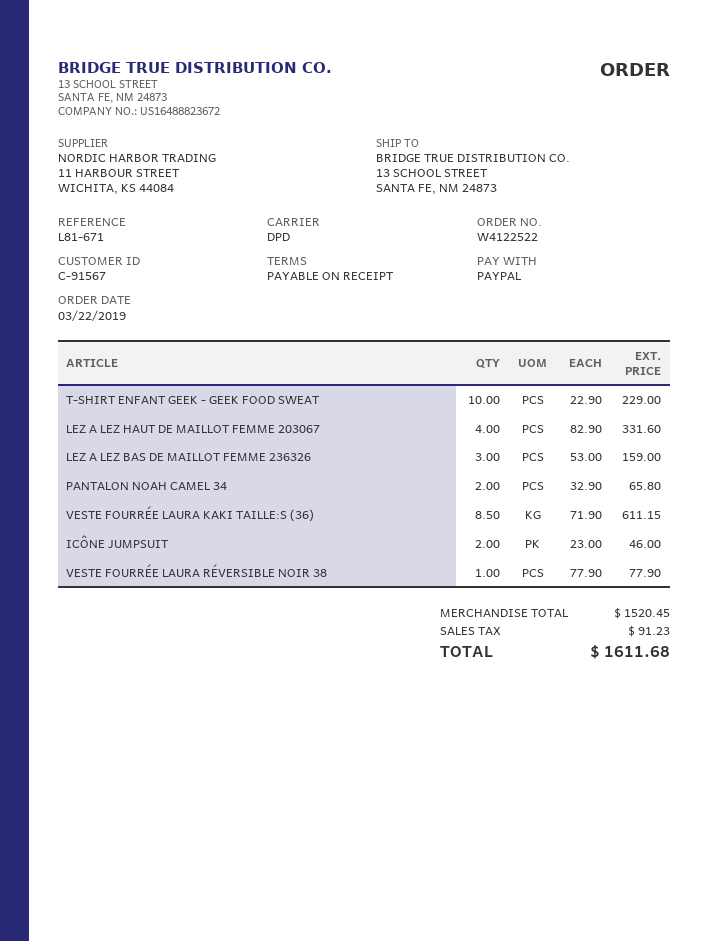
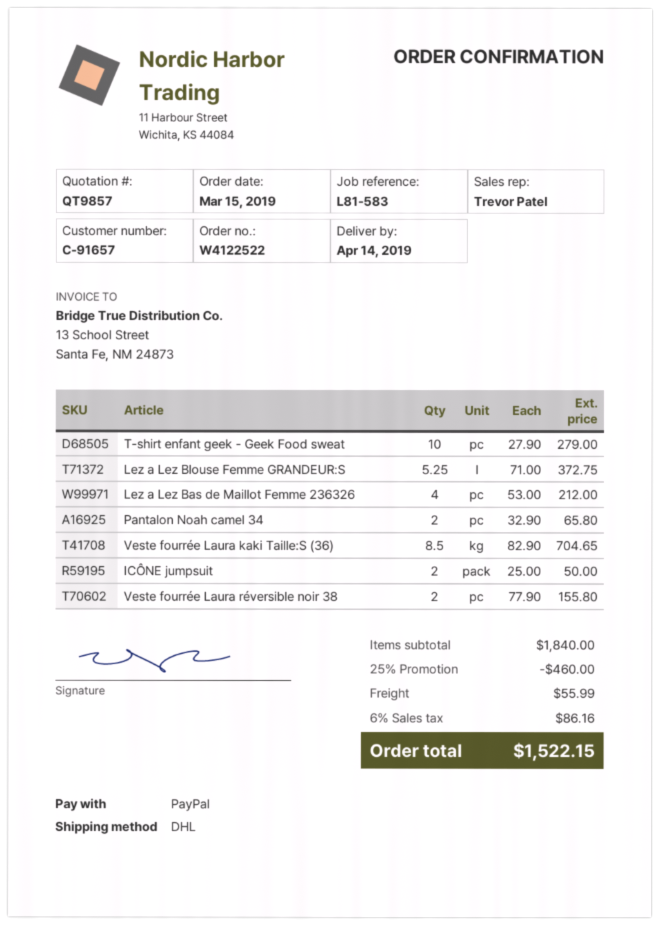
order date: 2019-03-22 -> 2019-03-15
customer number: C-91567 -> C-91657
reference: L81-671 -> L81-583
shipping method: DPD -> DHL
T-SHIRT ENFANT GEEK - GEEK FOOD SWEAT: 10 x 22.90 = 229.00 -> 10 x 27.90 = 279.00
LEZ A LEZ HAUT DE MAILLOT FEMME 203067: 4 x 82.90 = 331.60 -> none
LEZ A LEZ BAS DE MAILLOT FEMME 236326: 3 x 53.00 = 159.00 -> 4 x 53.00 = 212.00
VESTE FOURRÉE LAURA KAKI TAILLE:S (36): 8.5 x 71.90 = 611.15 -> 8.5 x 82.90 = 704.65
ICÔNE JUMPSUIT: 2 x 23.00 = 46.00 -> 2 x 25.00 = 50.00
VESTE FOURRÉE LAURA RÉVERSIBLE NOIR 38: 1 x 77.90 = 77.90 -> 2 x 77.90 = 155.80
Lez a Lez Blouse Femme GRANDEUR:S: none -> 5.25 x 71.00 = 372.75
subtotal: 1520.45 -> 1840.00
discount: none -> 25% = 460.00
shipping: none -> 55.99
tax: 91.23 -> 86.16
total: 1611.68 -> 1522.15

